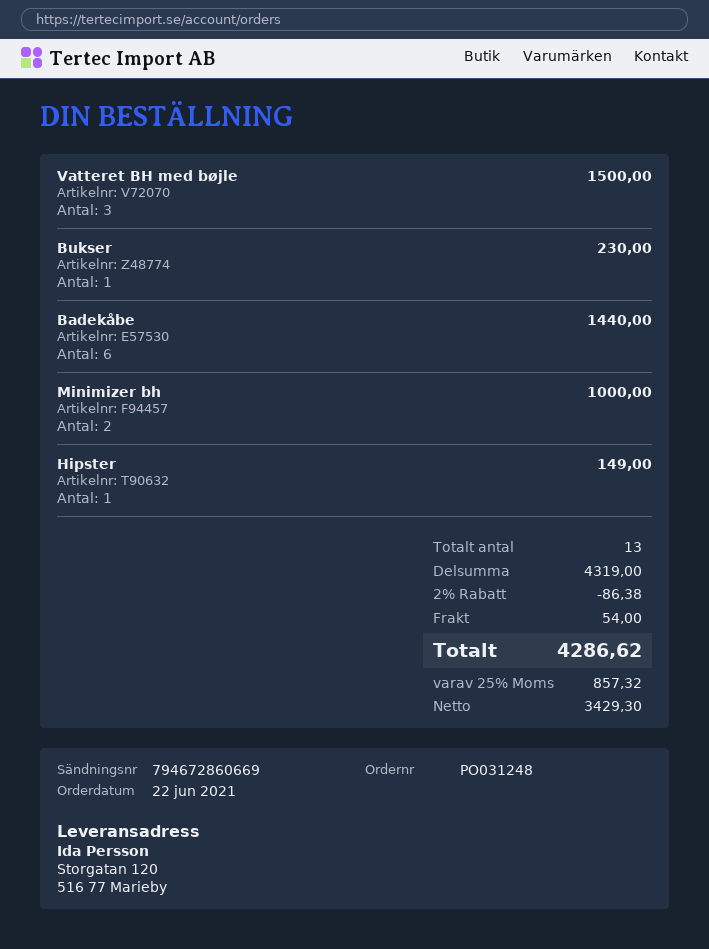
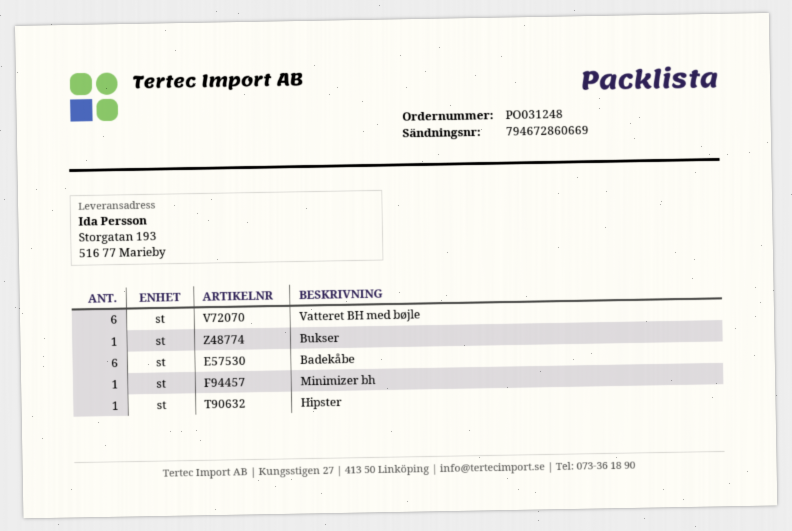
ship to: Storgatan 120, 516 77 Marieby -> Storgatan 193, 516 77 Marieby
Vatteret BH med bøjle: 3 -> 6
Minimizer bh: 2 -> 1

